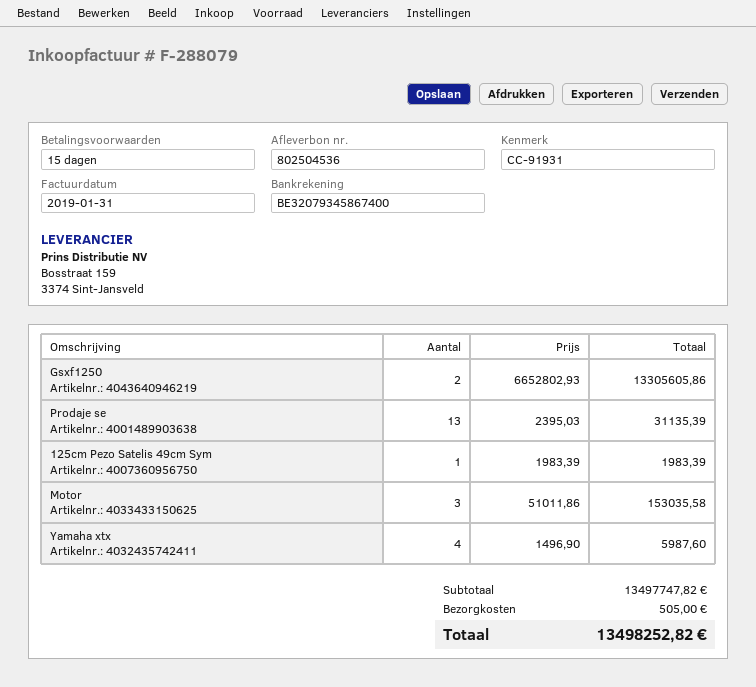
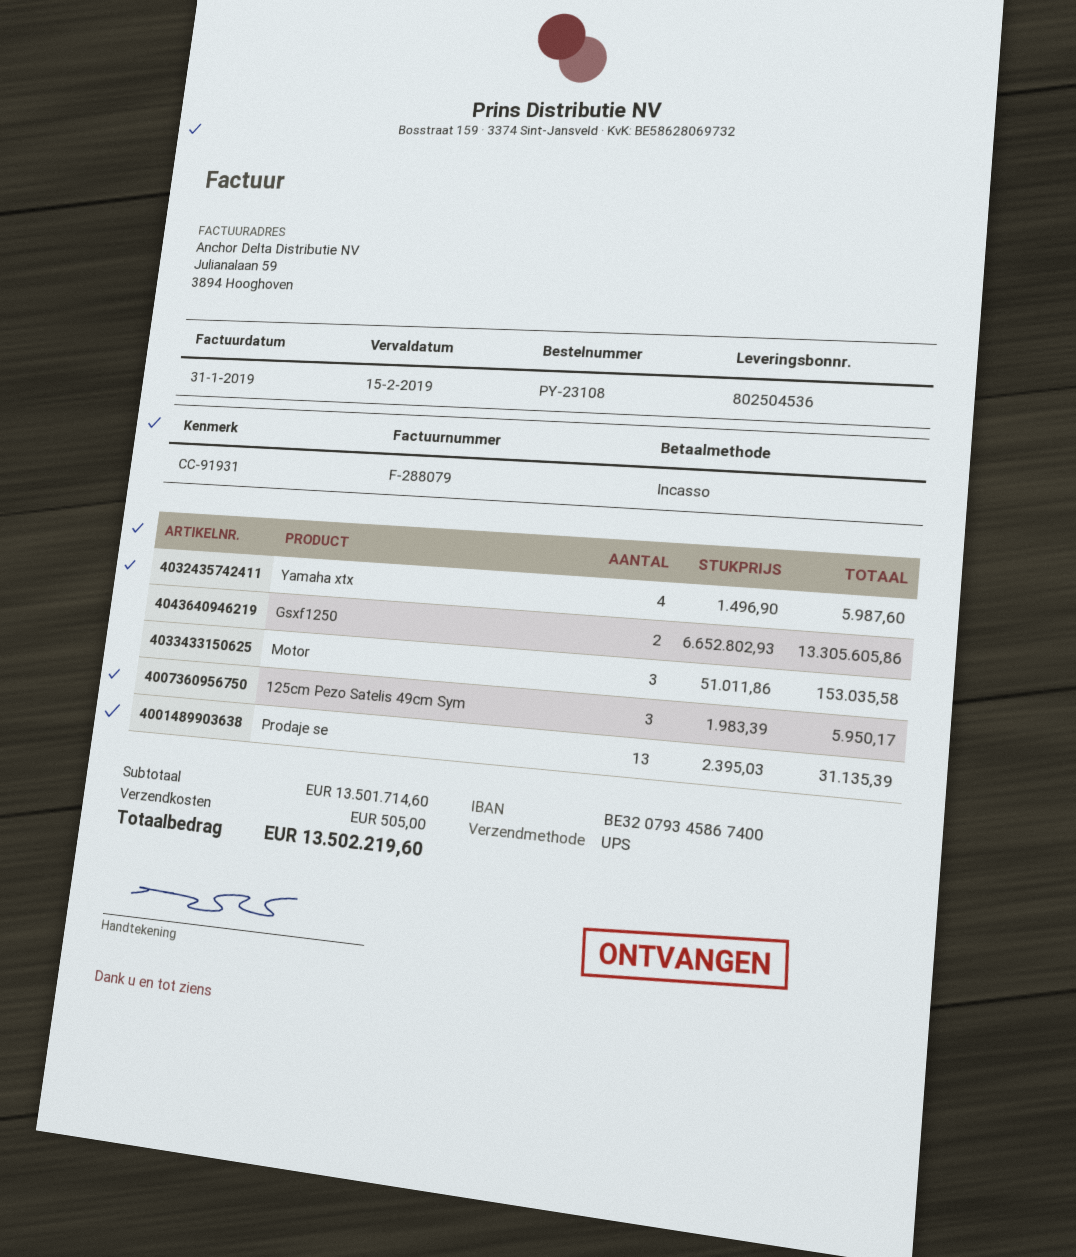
125cm Pezo Satelis 49cm Sym: 1 x 1983.39 = 1983.39 -> 3 x 1983.39 = 5950.17
subtotal: 13497747.82 -> 13501714.60
total: 13498252.82 -> 13502219.60

